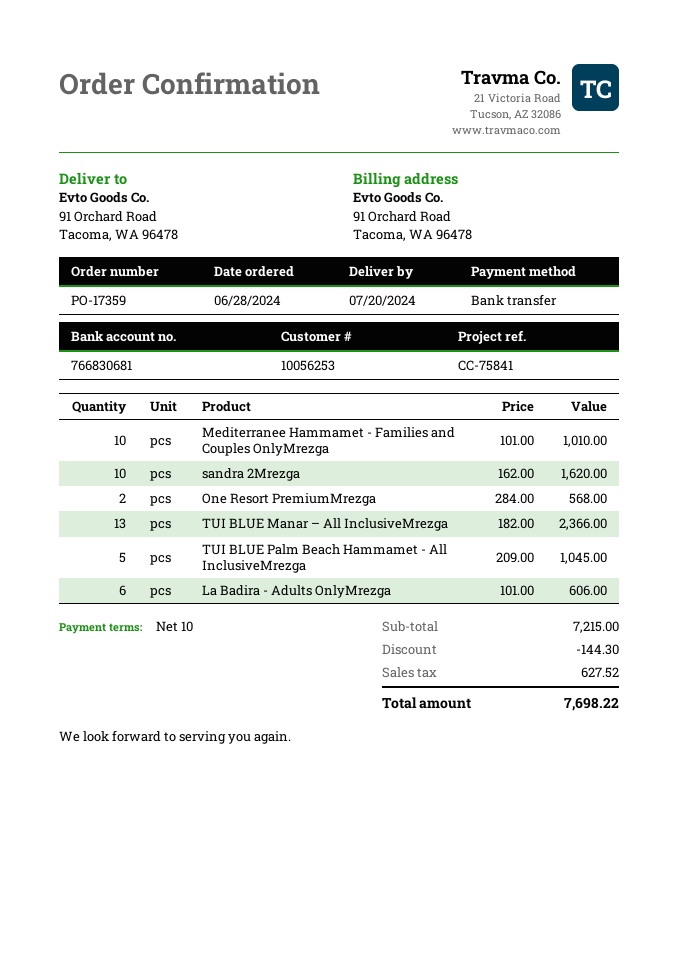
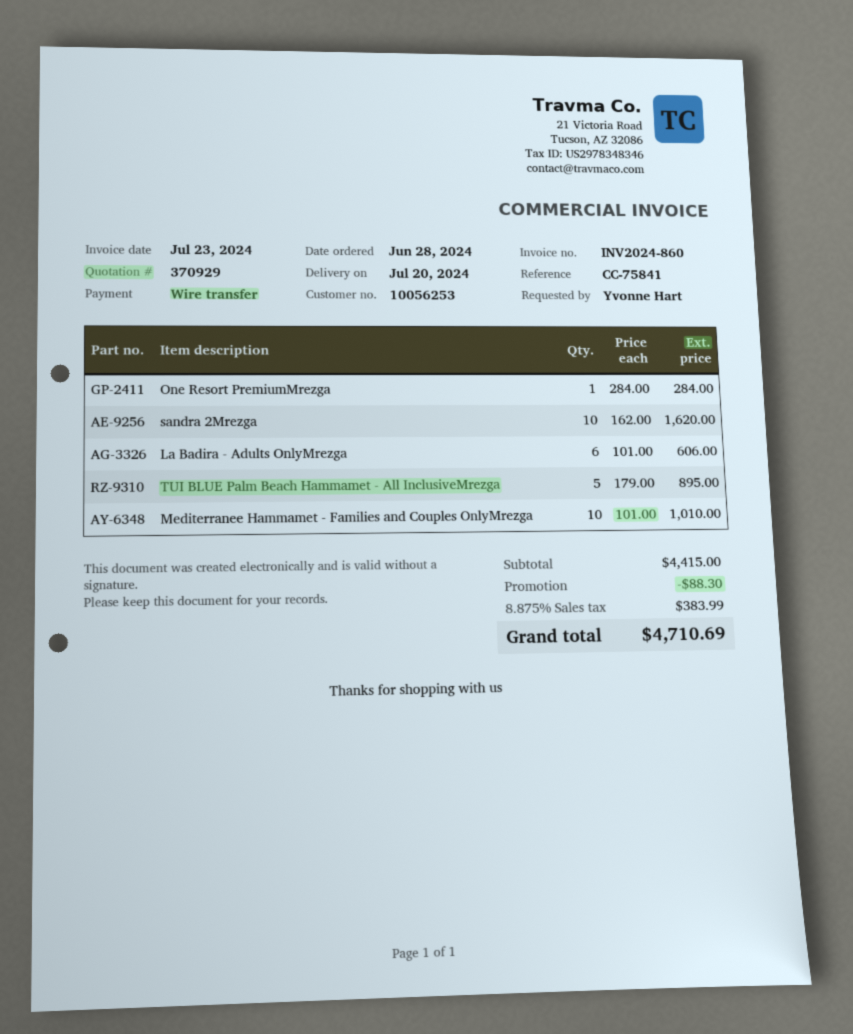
One Resort PremiumMrezga: 2 x 284.00 = 568.00 -> 1 x 284.00 = 284.00
TUI BLUE Manar – All InclusiveMrezga: 13 x 182.00 = 2366.00 -> none
TUI BLUE Palm Beach Hammamet - All InclusiveMrezga: 5 x 209.00 = 1045.00 -> 5 x 179.00 = 895.00
subtotal: 7215.00 -> 4415.00
discount: 144.30 -> 88.30
tax: 627.52 -> 383.99
total: 7698.22 -> 4710.69

